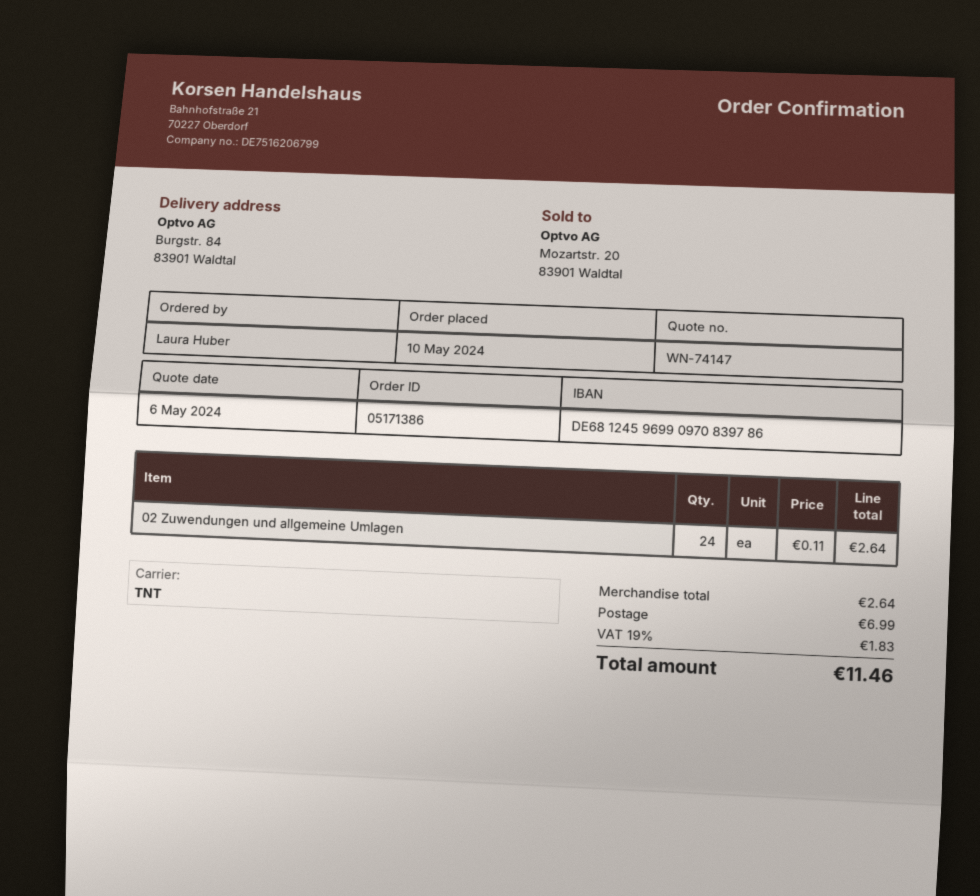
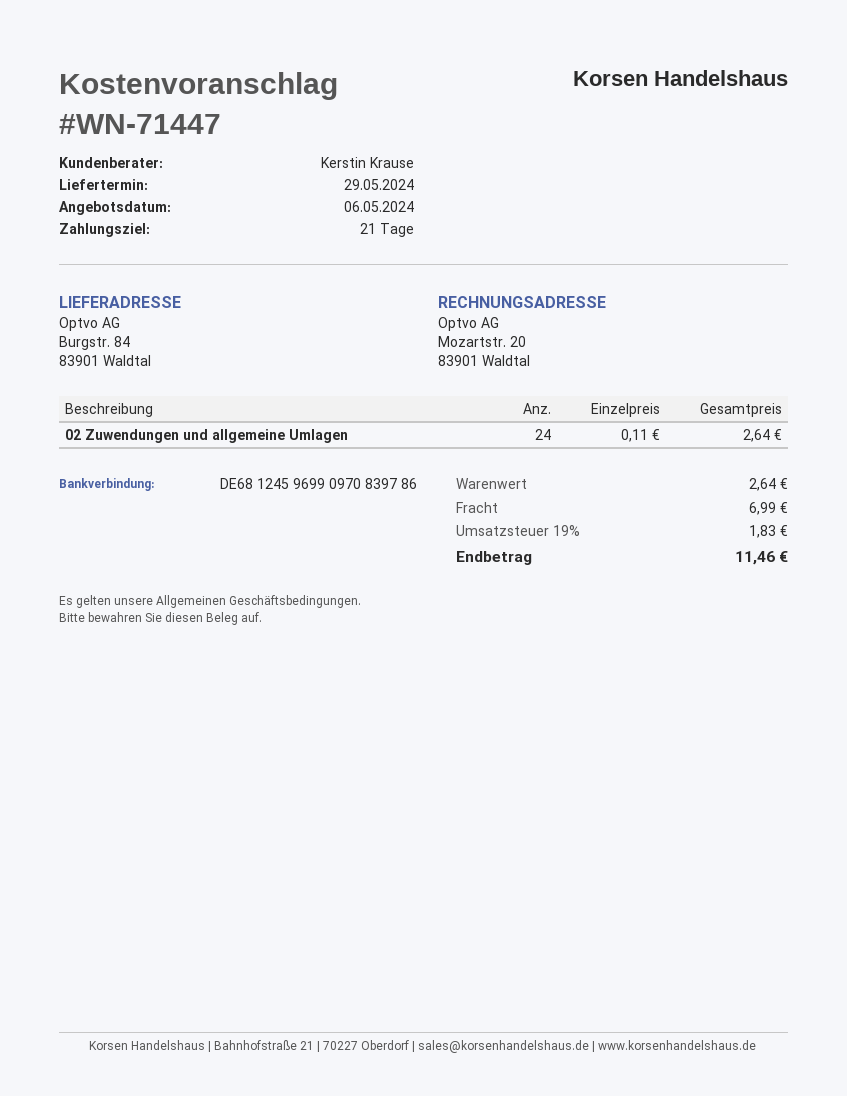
quote number: WN-74147 -> WN-71447

